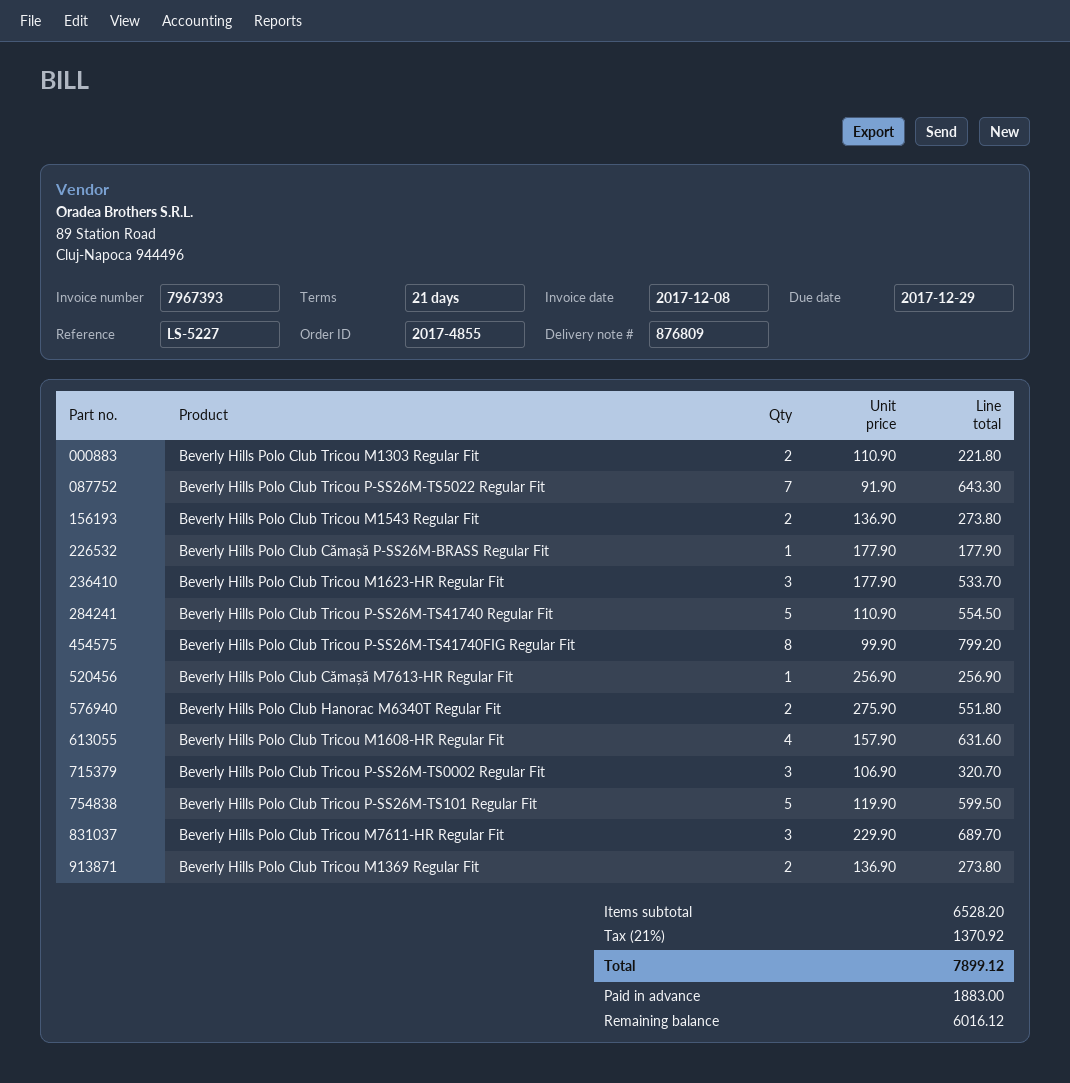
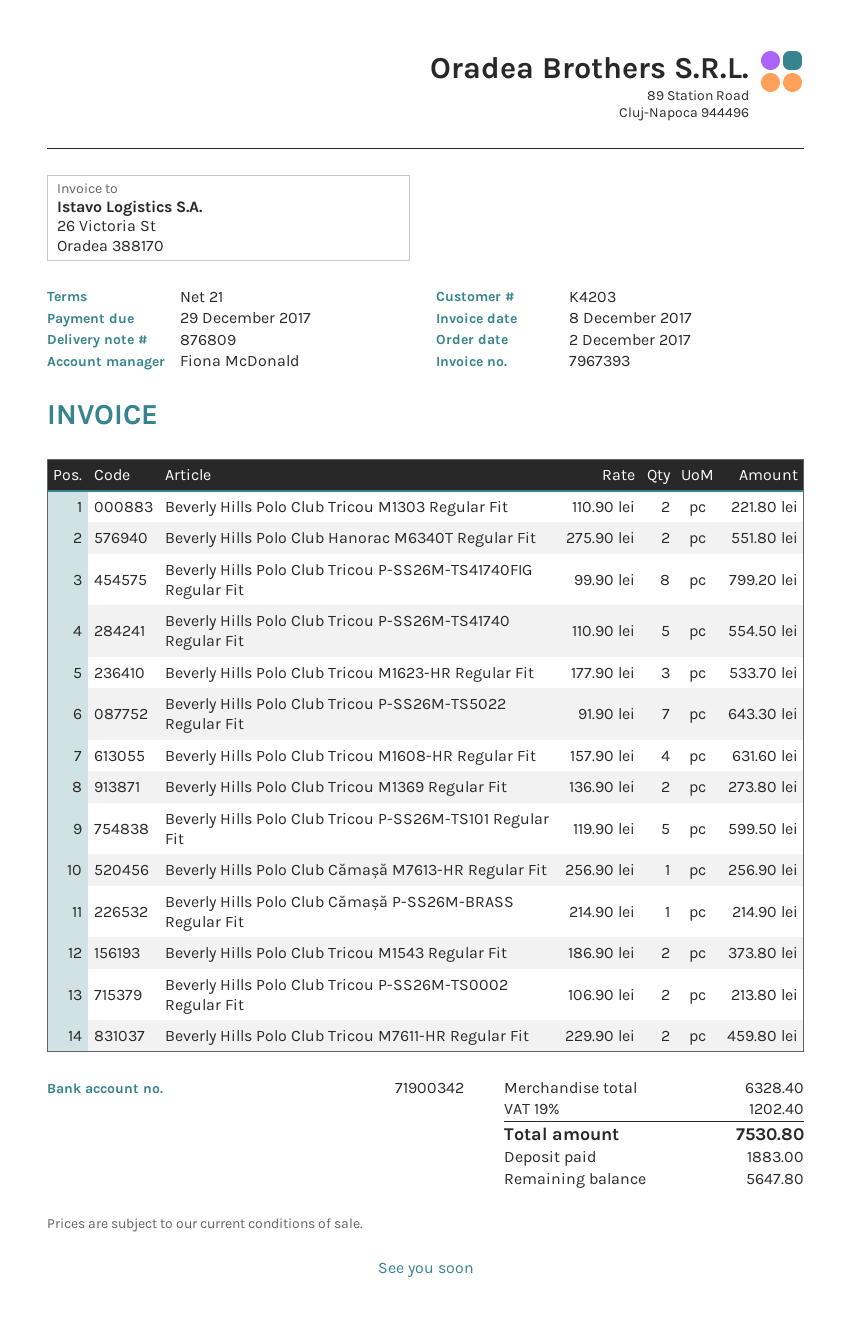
Beverly Hills Polo Club Tricou M1543 Regular Fit: 2 x 136.90 = 273.80 -> 2 x 186.90 = 373.80
Beverly Hills Polo Club Cămașă P-SS26M-BRASS Regular Fit: 1 x 177.90 = 177.90 -> 1 x 214.90 = 214.90
Beverly Hills Polo Club Tricou P-SS26M-TS0002 Regular Fit: 3 x 106.90 = 320.70 -> 2 x 106.90 = 213.80
Beverly Hills Polo Club Tricou M7611-HR Regular Fit: 3 x 229.90 = 689.70 -> 2 x 229.90 = 459.80
subtotal: 6528.20 -> 6328.40
tax: 21% = 1370.92 -> 19% = 1202.40
total: 7899.12 -> 7530.80
balance: 6016.12 -> 5647.80

